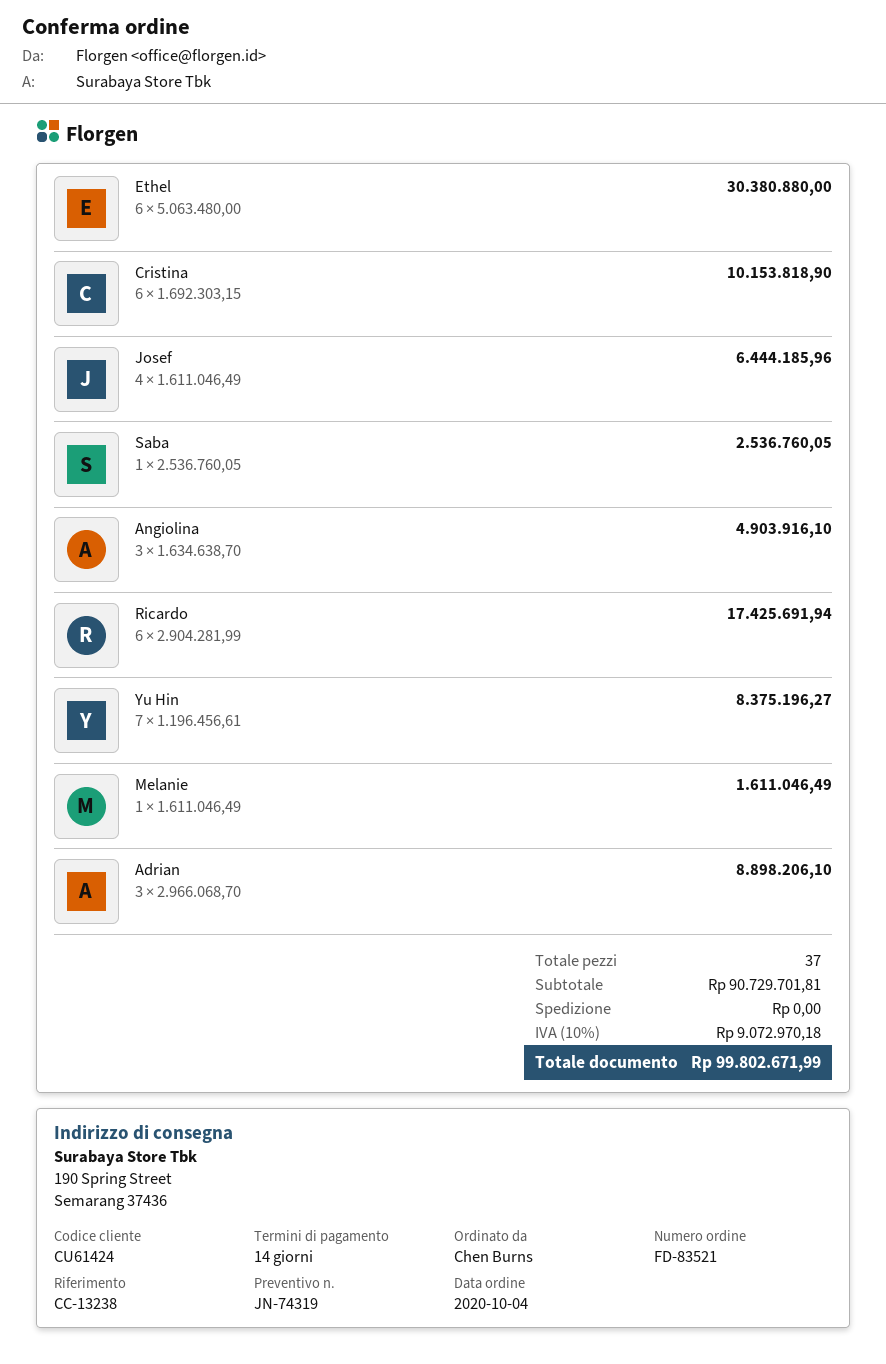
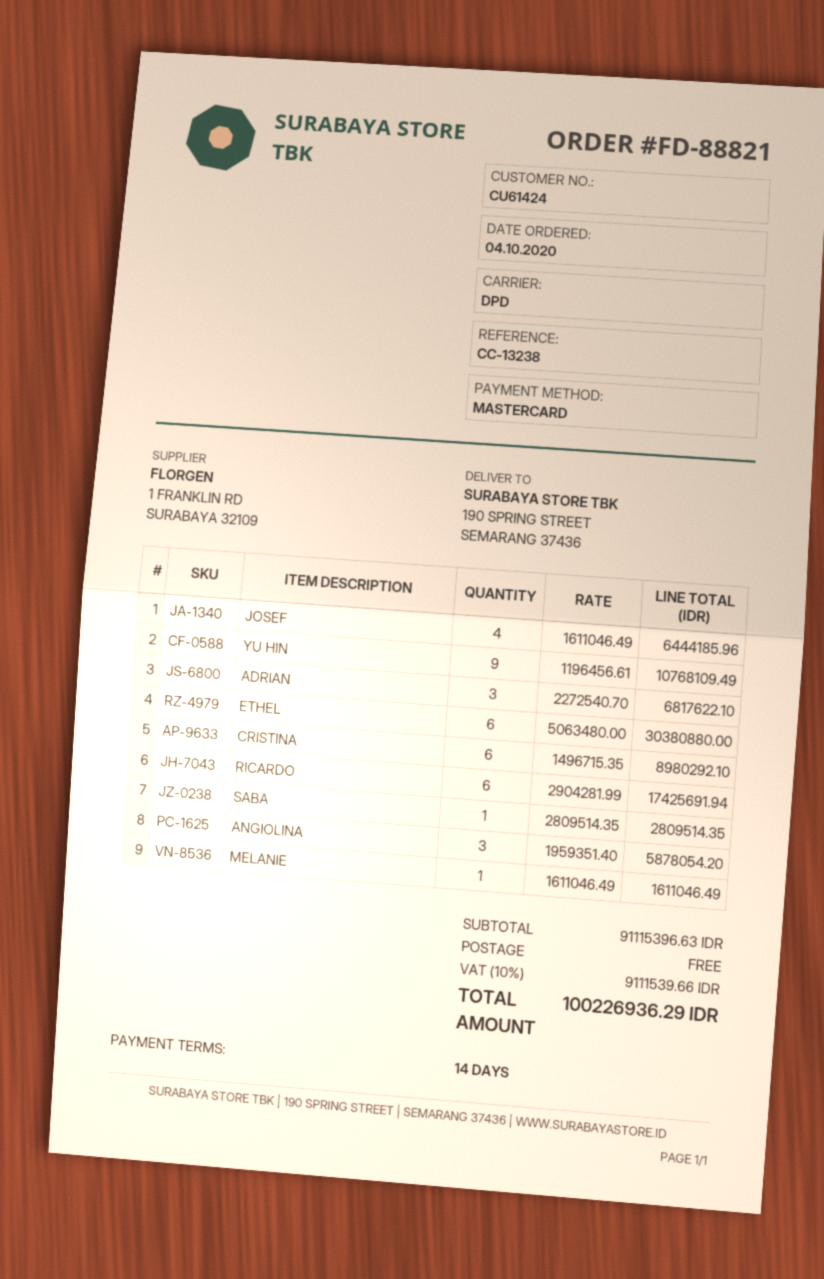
order number: FD-83521 -> FD-88821
Cristina: 6 x 1692303.15 = 10153818.90 -> 6 x 1496715.35 = 8980292.10
Saba: 1 x 2536760.05 = 2536760.05 -> 1 x 2809514.35 = 2809514.35
Angiolina: 3 x 1634638.70 = 4903916.10 -> 3 x 1959351.40 = 5878054.20
Yu Hin: 7 x 1196456.61 = 8375196.27 -> 9 x 1196456.61 = 10768109.49
Adrian: 3 x 2966068.70 = 8898206.10 -> 3 x 2272540.70 = 6817622.10
subtotal: 90729701.81 -> 91115396.63
tax: 10% = 9072970.18 -> 10% = 9111539.66
total: 99802671.99 -> 100226936.29

